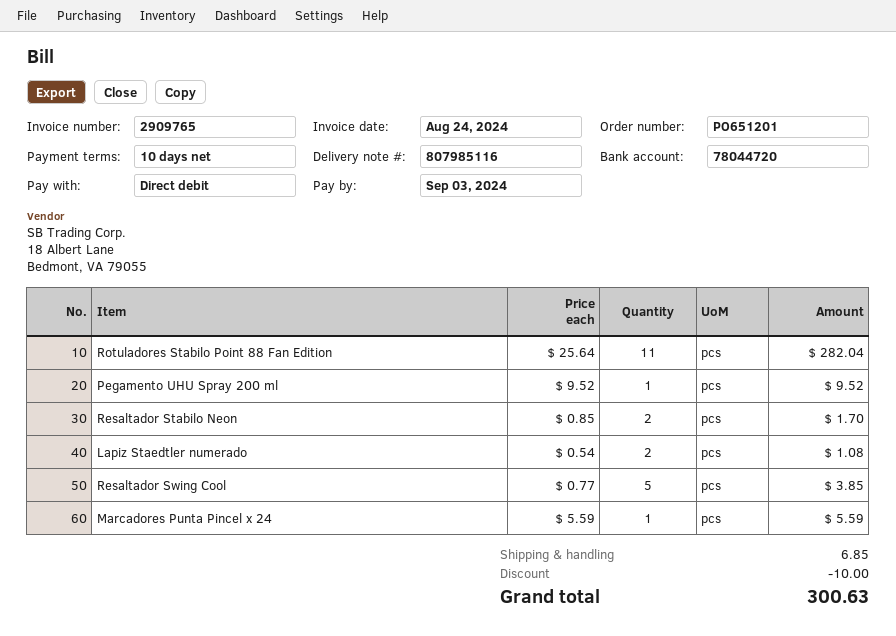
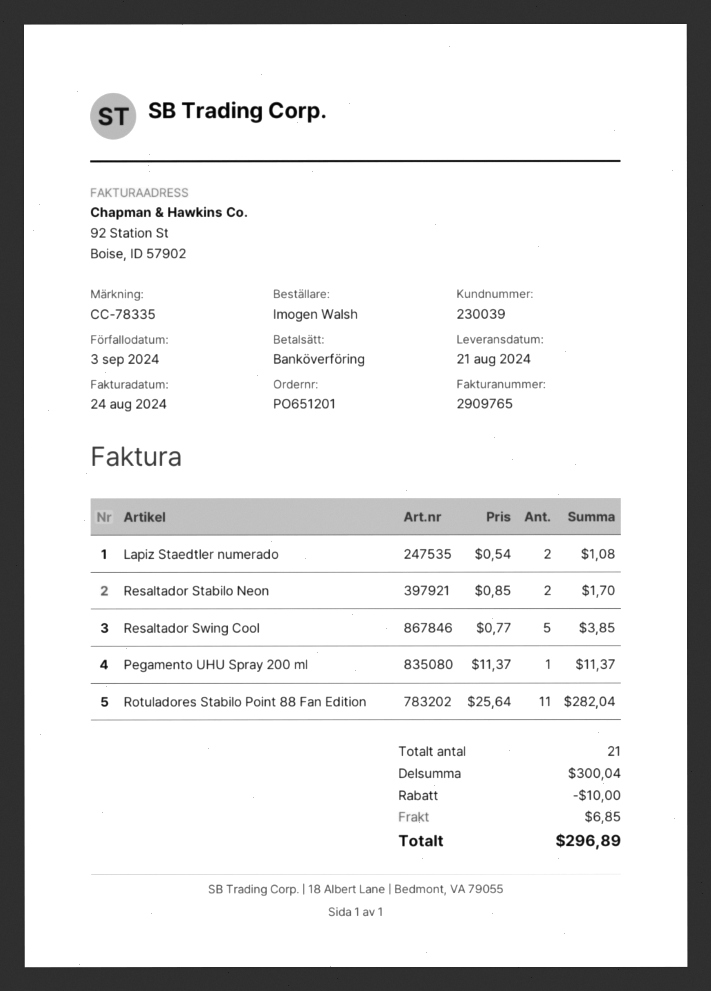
payment method: direct debit -> bank transfer
Pegamento UHU Spray 200 ml: 1 x 9.52 = 9.52 -> 1 x 11.37 = 11.37
Marcadores Punta Pincel x 24: 1 x 5.59 = 5.59 -> none
total: 300.63 -> 296.89

